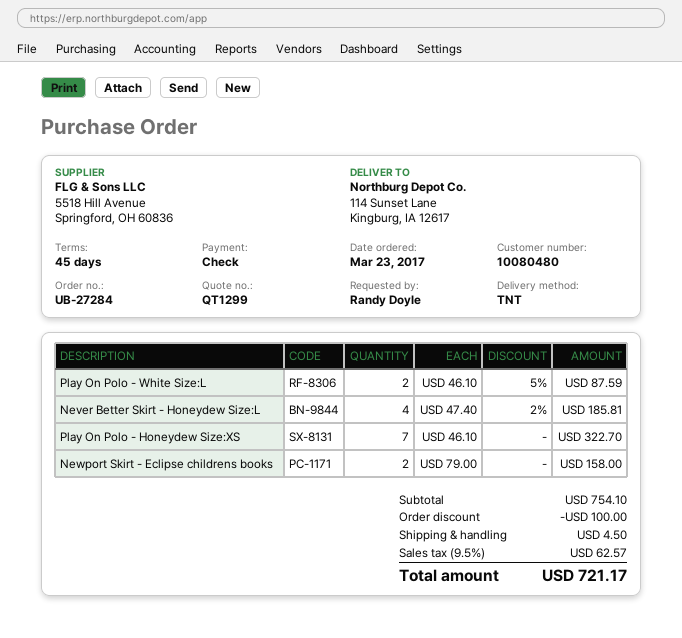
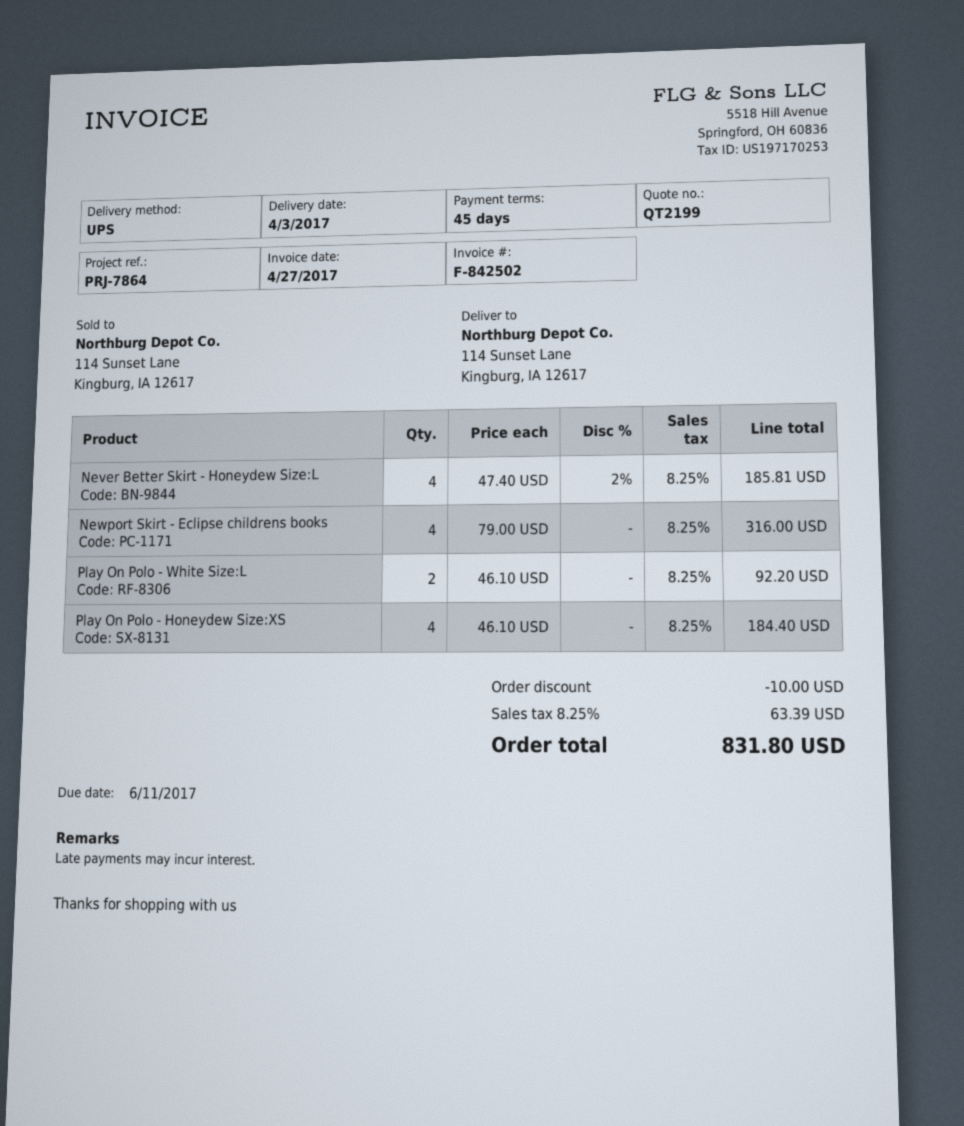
quote number: QT1299 -> QT2199
shipping method: TNT -> UPS
Play On Polo - White Size:L: 2 x 46.10 - 5% = 87.59 -> 2 x 46.10 = 92.20
Play On Polo - Honeydew Size:XS: 7 x 46.10 = 322.70 -> 4 x 46.10 = 184.40
Newport Skirt - Eclipse childrens books: 2 x 79.00 = 158.00 -> 4 x 79.00 = 316.00
discount: 100.00 -> 10.00
shipping: 4.50 -> none
tax: 9.5% = 62.57 -> 8.25% = 63.39
total: 721.17 -> 831.80

